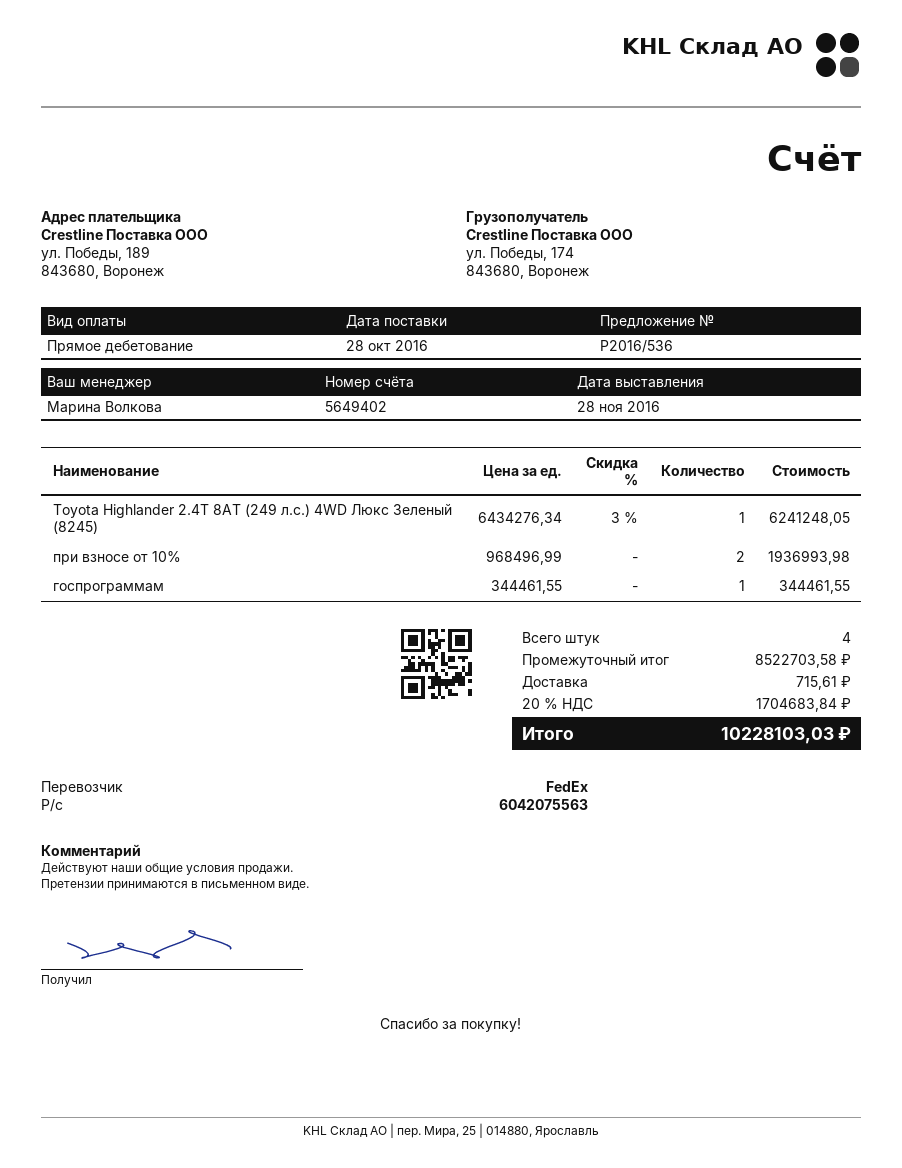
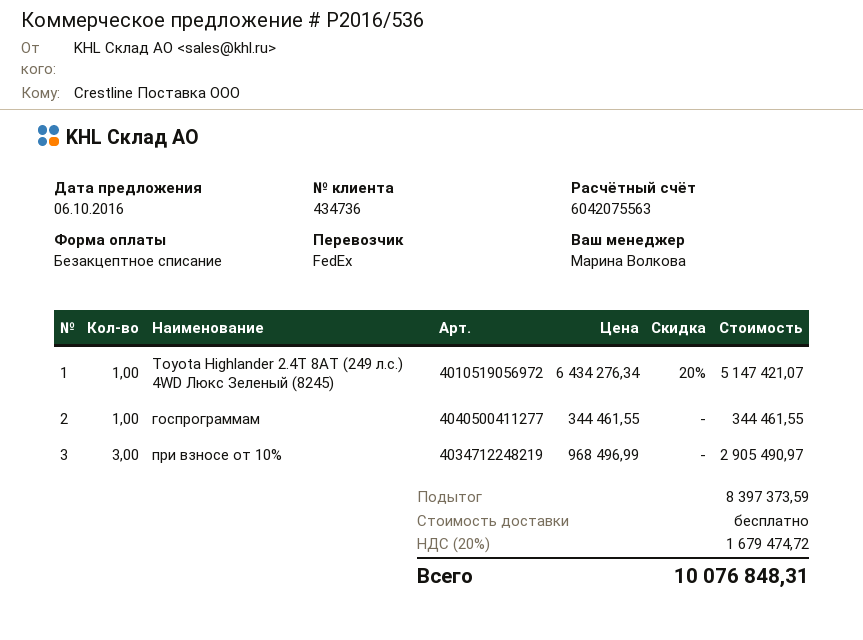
Toyota Highlander 2.4T 8AT (249 л.с.) 4WD Люкс Зеленый (8245): 1 x 6434276.34 - 3% = 6241248.05 -> 1 x 6434276.34 - 20% = 5147421.07
при взносе от 10%: 2 x 968496.99 = 1936993.98 -> 3 x 968496.99 = 2905490.97
subtotal: 8522703.58 -> 8397373.59
shipping: 715.61 -> 0.00
tax: 20% = 1704683.84 -> 20% = 1679474.72
total: 10228103.03 -> 10076848.31

